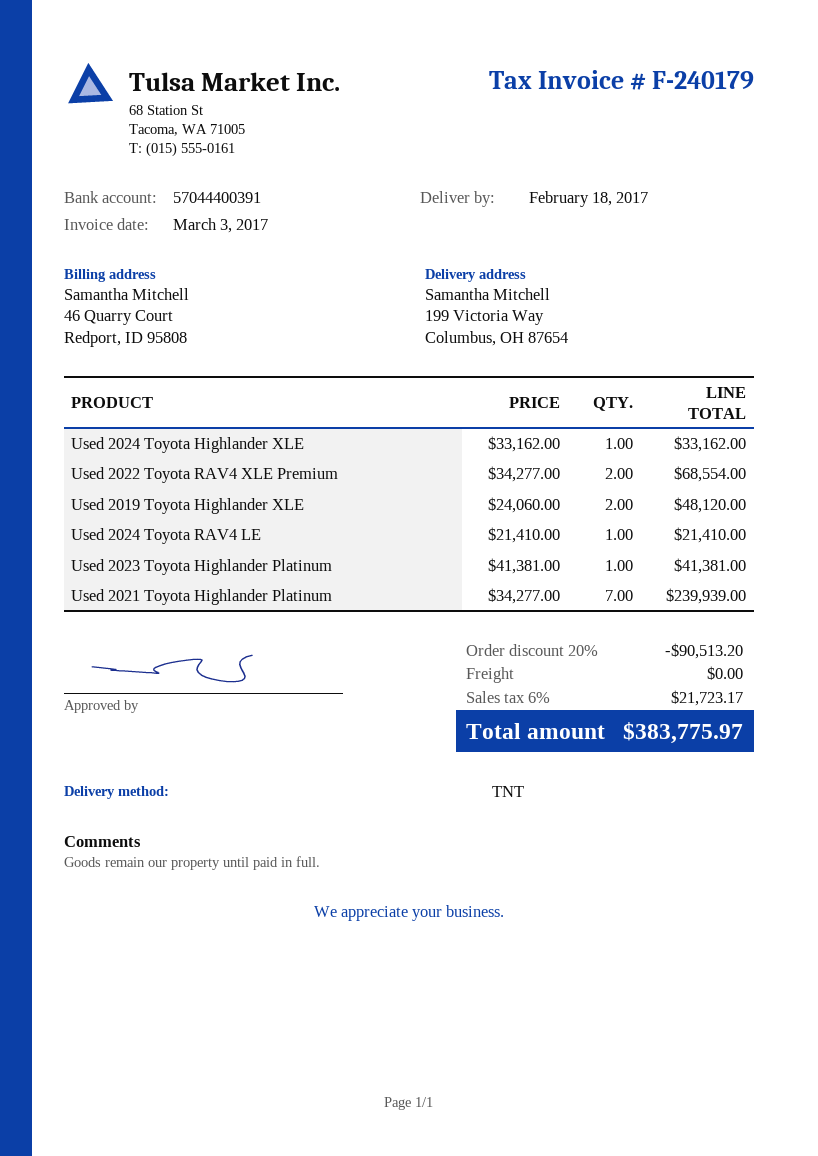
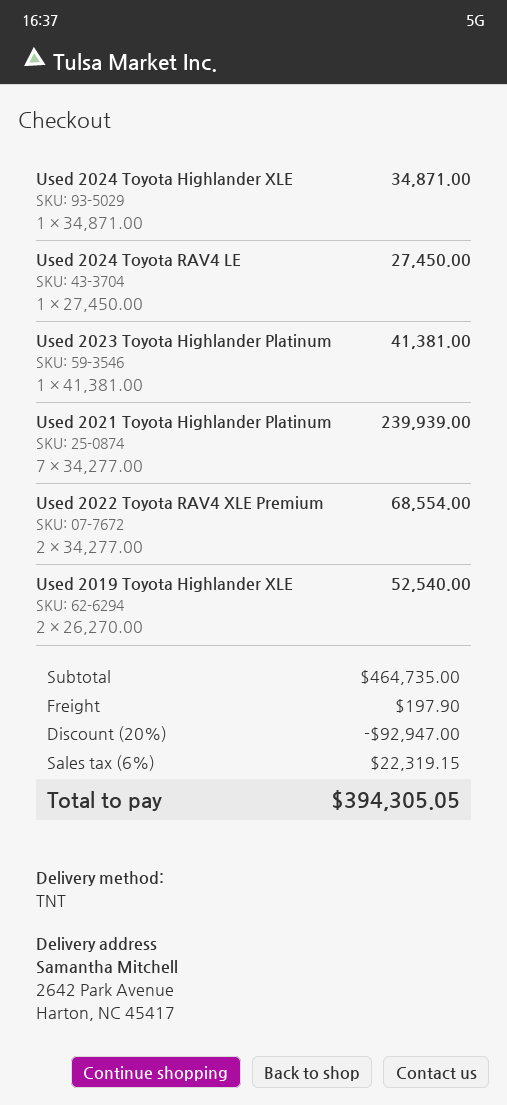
ship to: 199 Victoria Way, Columbus, OH 87654 -> 2642 Park Avenue, Harton, NC 45417
Used 2024 Toyota Highlander XLE: 1 x 33162.00 = 33162.00 -> 1 x 34871.00 = 34871.00
Used 2019 Toyota Highlander XLE: 2 x 24060.00 = 48120.00 -> 2 x 26270.00 = 52540.00
Used 2024 Toyota RAV4 LE: 1 x 21410.00 = 21410.00 -> 1 x 27450.00 = 27450.00
discount: 20% = 90513.20 -> 20% = 92947.00
shipping: 0.00 -> 197.90
tax: 6% = 21723.17 -> 6% = 22319.15
total: 383775.97 -> 394305.05

